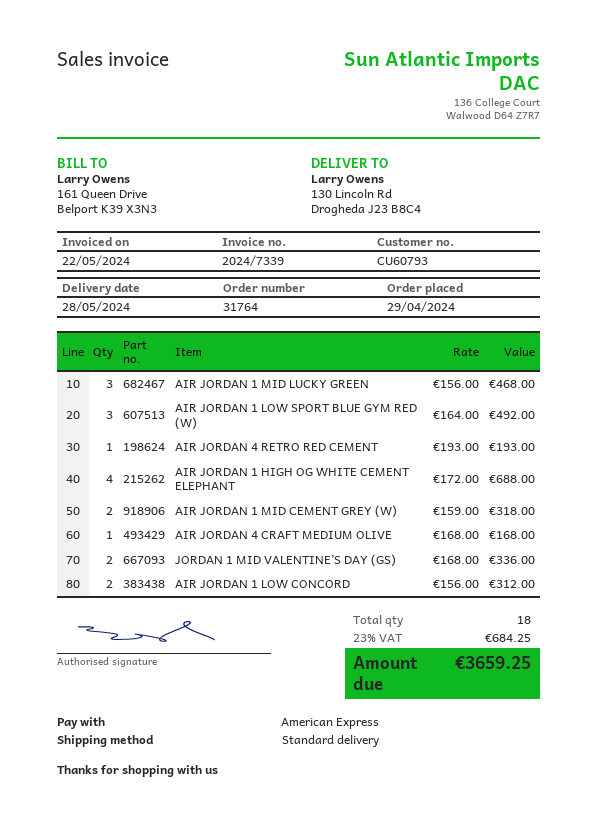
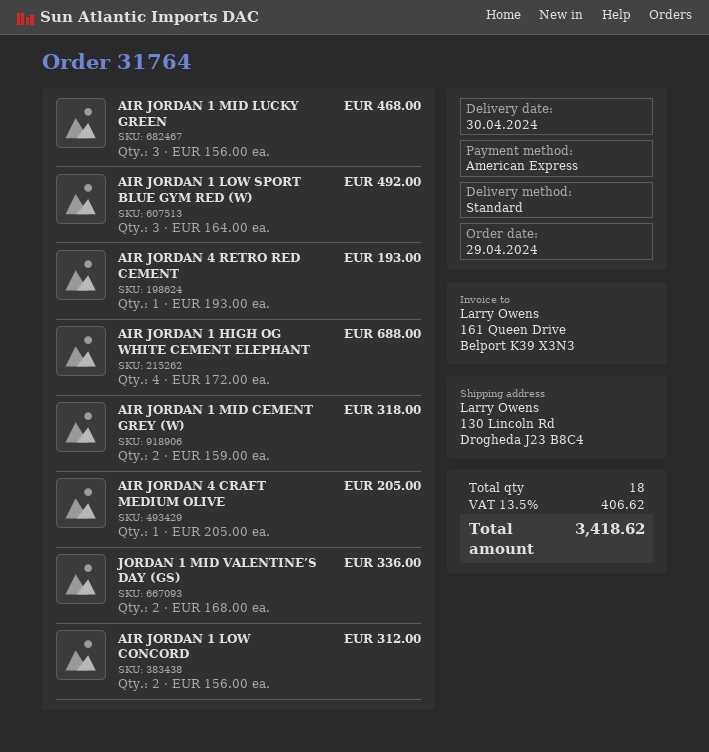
delivery date: 2024-05-28 -> 2024-04-30
AIR JORDAN 4 CRAFT MEDIUM OLIVE: 1 x 168.00 = 168.00 -> 1 x 205.00 = 205.00
tax: 23% = 684.25 -> 13.5% = 406.62
total: 3659.25 -> 3418.62

